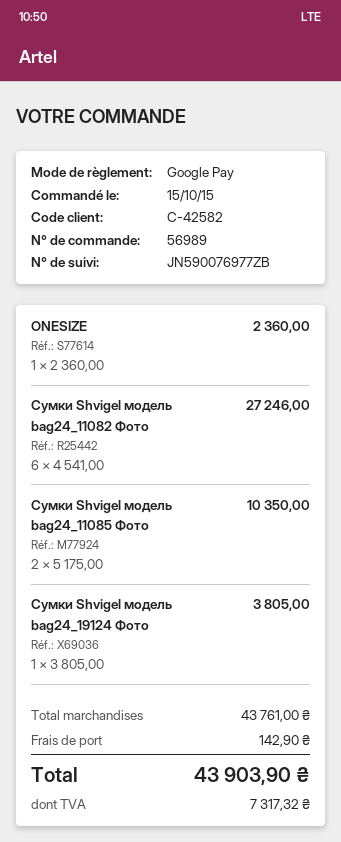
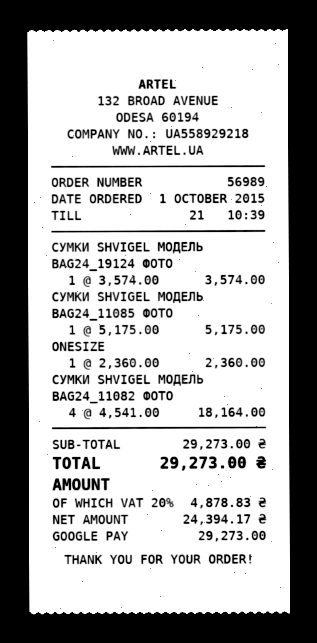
order date: 2015-10-15 -> 2015-10-01
Сумки Shvigel модель bag24_11082 Фото: 6 x 4541.00 = 27246.00 -> 4 x 4541.00 = 18164.00
Сумки Shvigel модель bag24_11085 Фото: 2 x 5175.00 = 10350.00 -> 1 x 5175.00 = 5175.00
Сумки Shvigel модель bag24_19124 Фото: 1 x 3805.00 = 3805.00 -> 1 x 3574.00 = 3574.00
subtotal: 43761.00 -> 29273.00
shipping: 142.90 -> none
tax: 7317.32 -> 4878.83
total: 43903.90 -> 29273.00

